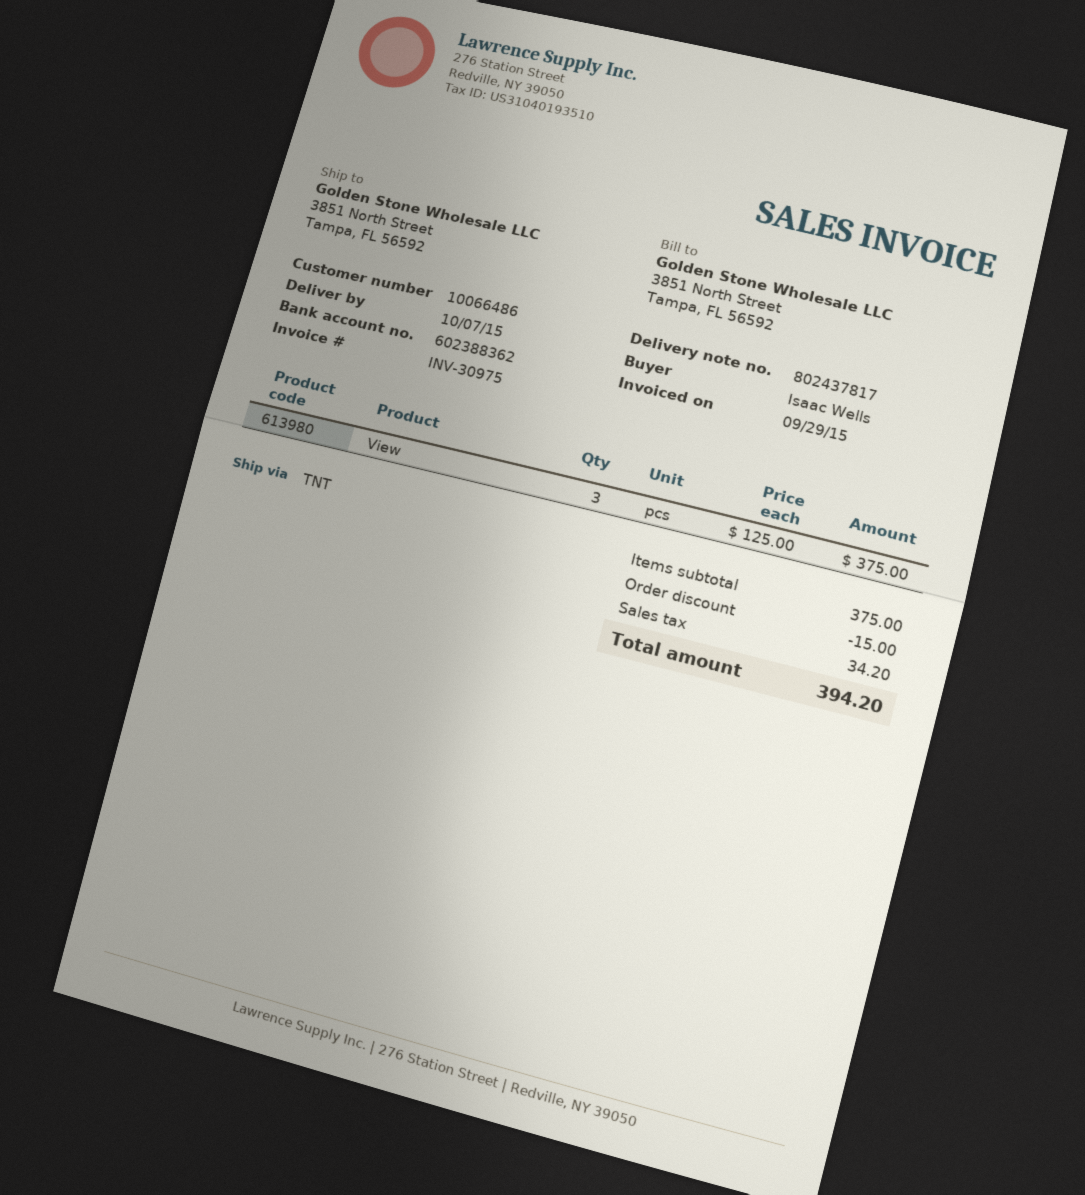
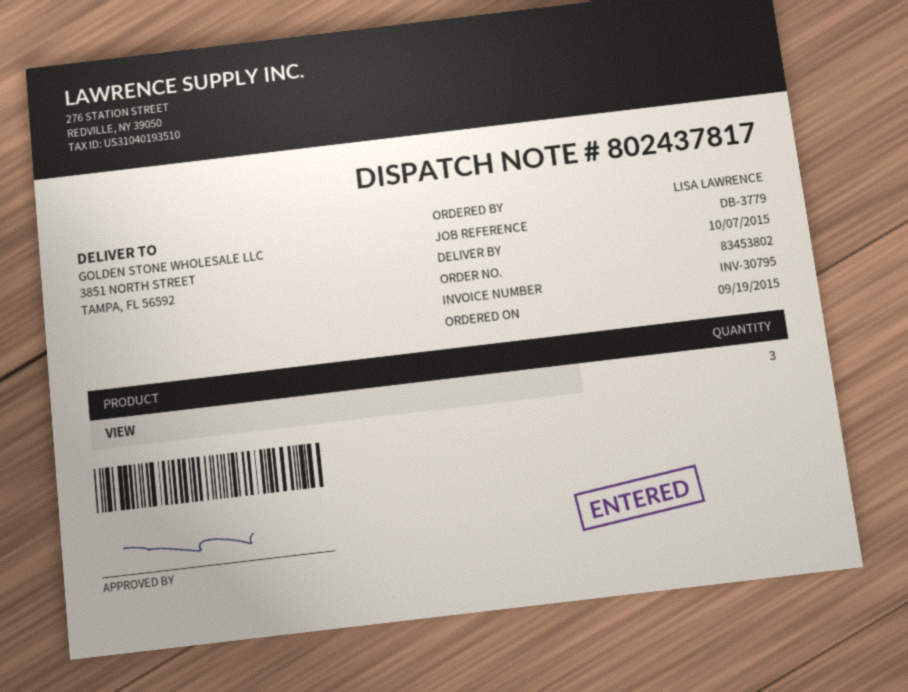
invoice number: INV-30975 -> INV-30795
ordered by: Isaac Wells -> LISA LAWRENCE

